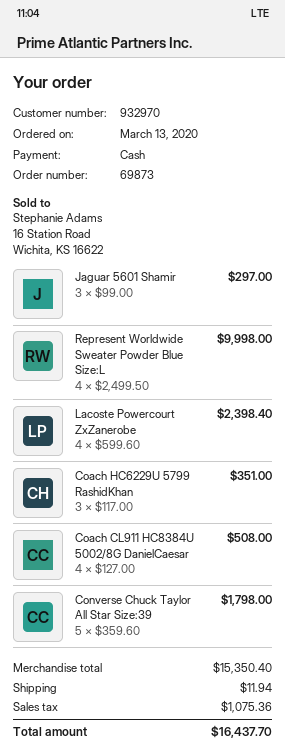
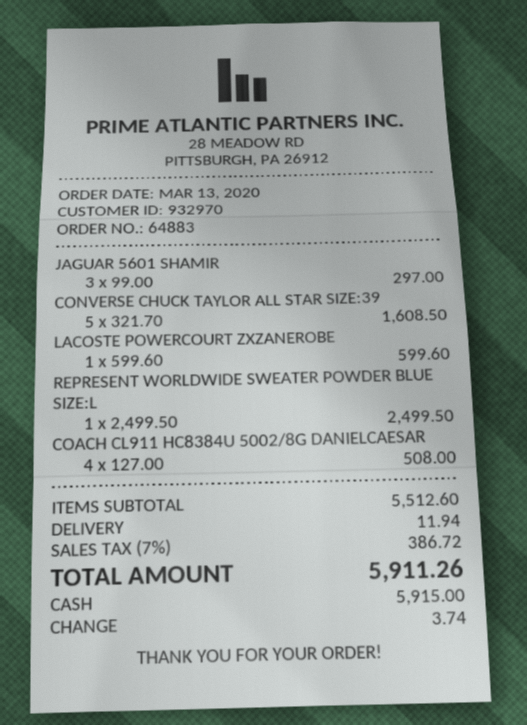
order number: 69873 -> 64883
Represent Worldwide Sweater Powder Blue Size:L: 4 x 2499.50 = 9998.00 -> 1 x 2499.50 = 2499.50
Lacoste Powercourt ZxZanerobe: 4 x 599.60 = 2398.40 -> 1 x 599.60 = 599.60
Coach HC6229U 5799 RashidKhan: 3 x 117.00 = 351.00 -> none
Converse Chuck Taylor All Star Size:39: 5 x 359.60 = 1798.00 -> 5 x 321.70 = 1608.50
subtotal: 15350.40 -> 5512.60
tax: 1075.36 -> 386.72
total: 16437.70 -> 5911.26

